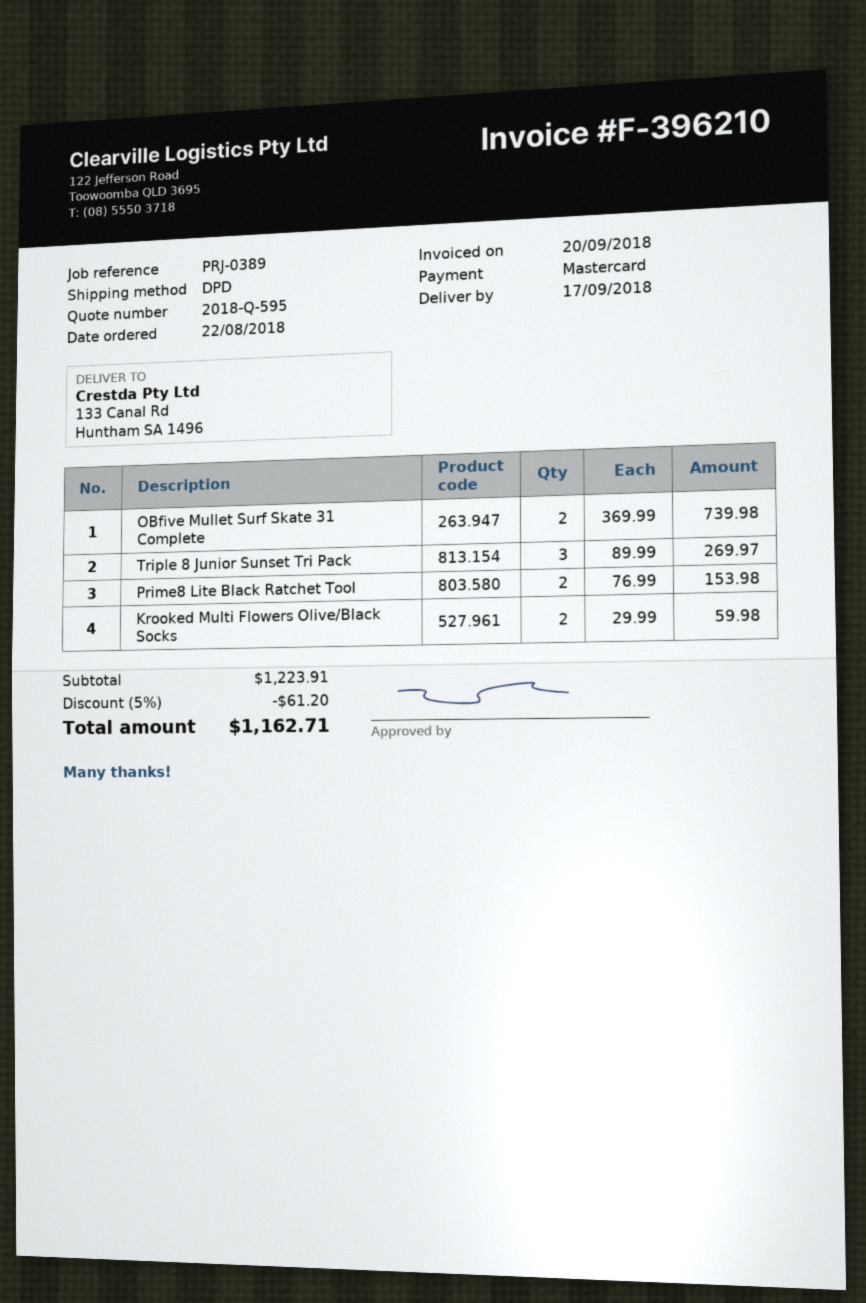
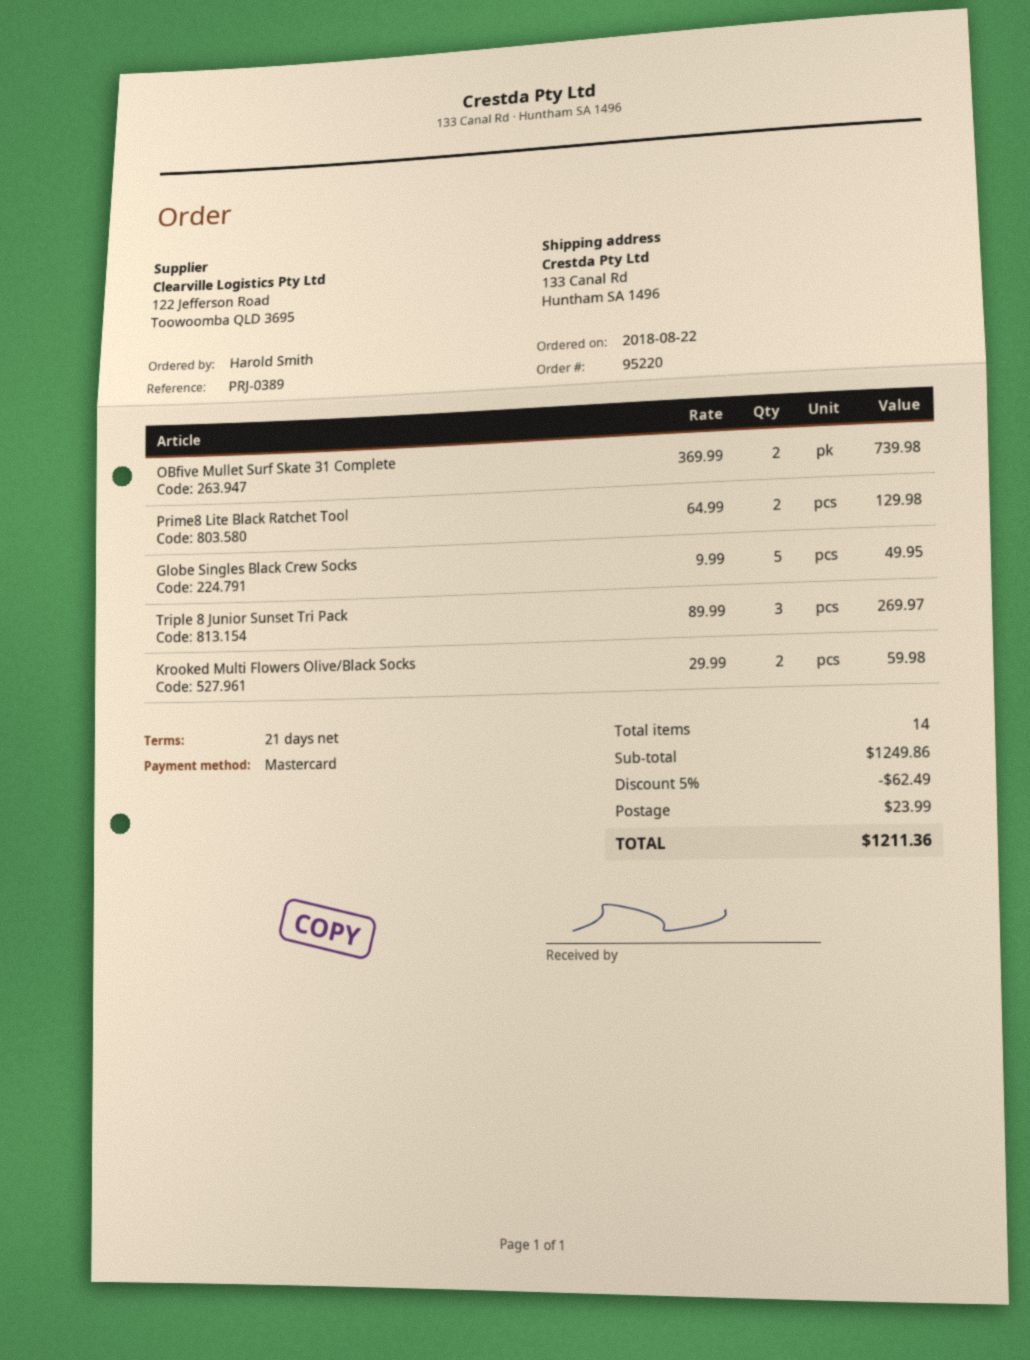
Prime8 Lite Black Ratchet Tool: 2 x 76.99 = 153.98 -> 2 x 64.99 = 129.98
Globe Singles Black Crew Socks: none -> 5 x 9.99 = 49.95
subtotal: 1223.91 -> 1249.86
discount: 5% = 61.20 -> 5% = 62.49
shipping: none -> 23.99
total: 1162.71 -> 1211.36

